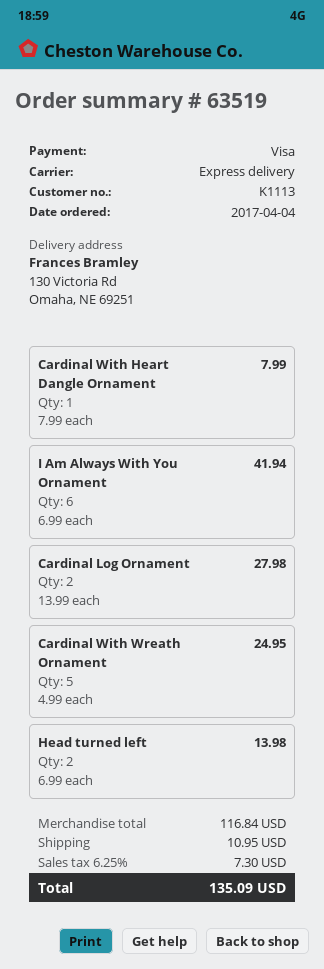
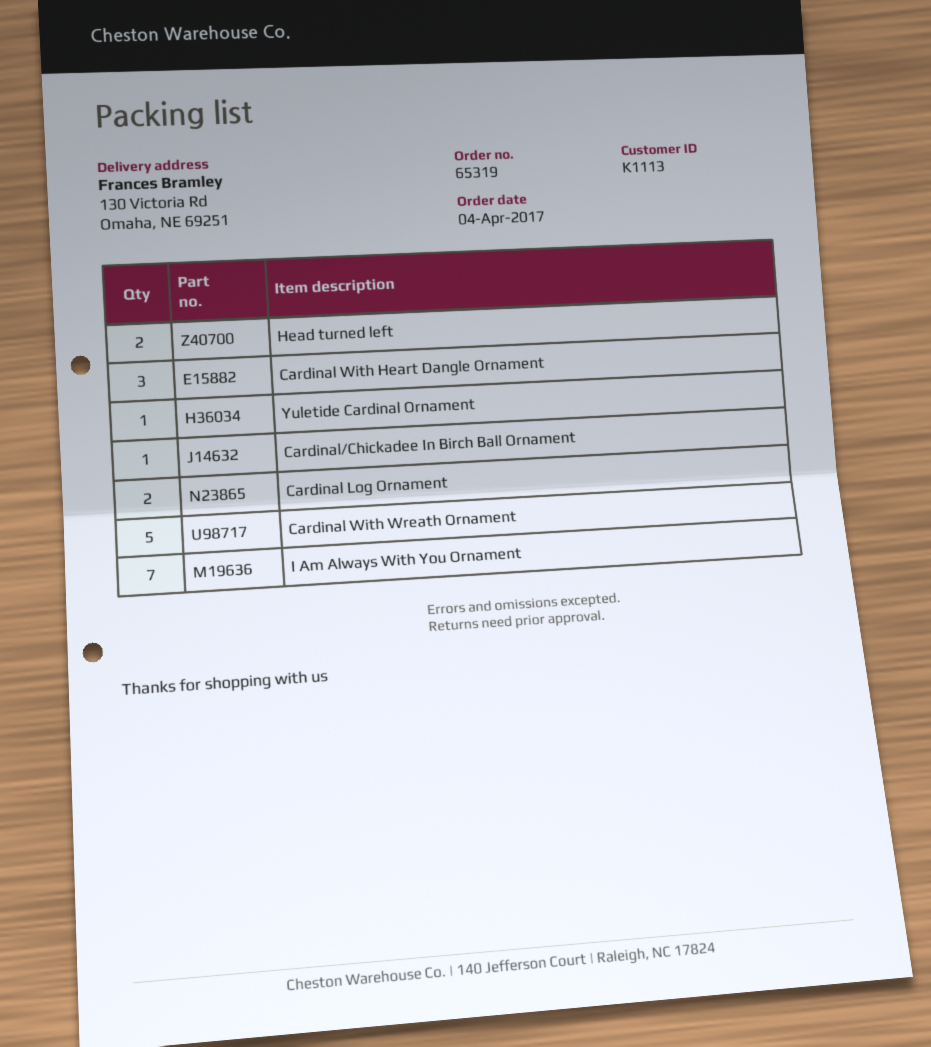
order number: 63519 -> 65319
Cardinal With Heart Dangle Ornament: 1 -> 3
I Am Always With You Ornament: 6 -> 7
Yuletide Cardinal Ornament: none -> 1
Cardinal/Chickadee In Birch Ball Ornament: none -> 1

